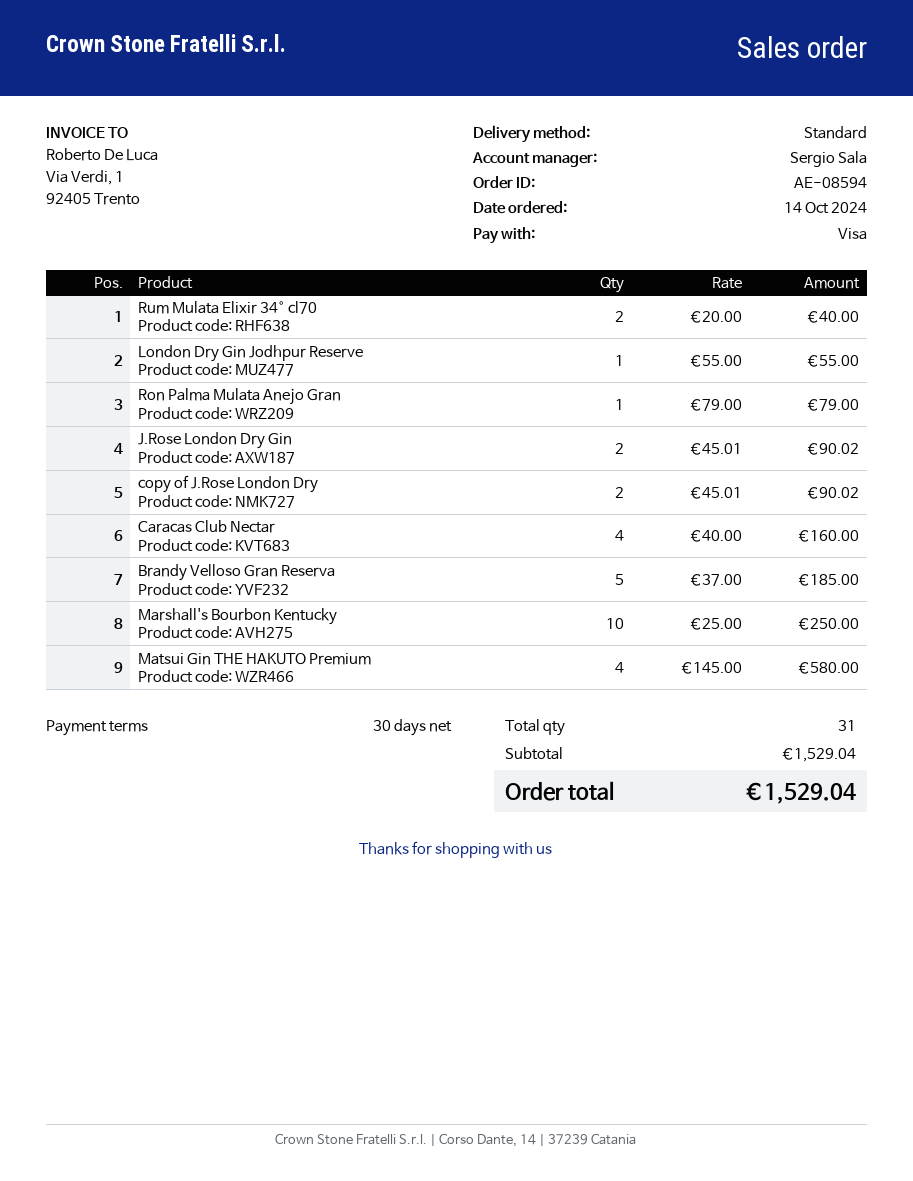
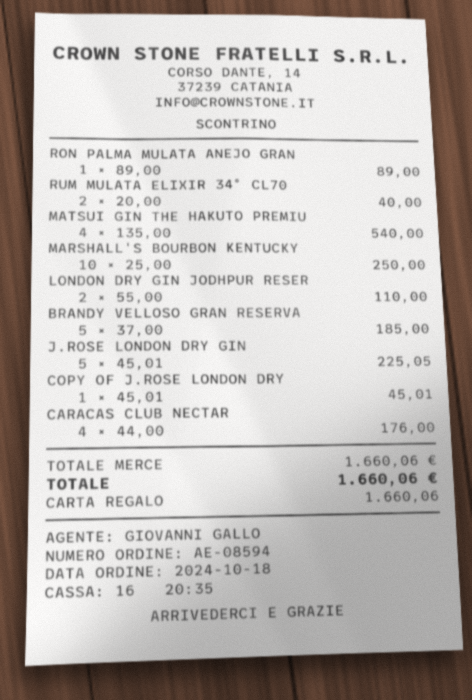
order date: 2024-10-14 -> 2024-10-18
sales rep: Sergio Sala -> GIOVANNI GALLO
payment method: Visa -> gift card
London Dry Gin Jodhpur Reserve: 1 x 55.00 = 55.00 -> 2 x 55.00 = 110.00
Ron Palma Mulata Anejo Gran: 1 x 79.00 = 79.00 -> 1 x 89.00 = 89.00
J.Rose London Dry Gin: 2 x 45.01 = 90.02 -> 5 x 45.01 = 225.05
copy of J.Rose London Dry: 2 x 45.01 = 90.02 -> 1 x 45.01 = 45.01
Caracas Club Nectar: 4 x 40.00 = 160.00 -> 4 x 44.00 = 176.00
Matsui Gin THE HAKUTO Premium: 4 x 145.00 = 580.00 -> 4 x 135.00 = 540.00
subtotal: 1529.04 -> 1660.06
total: 1529.04 -> 1660.06

